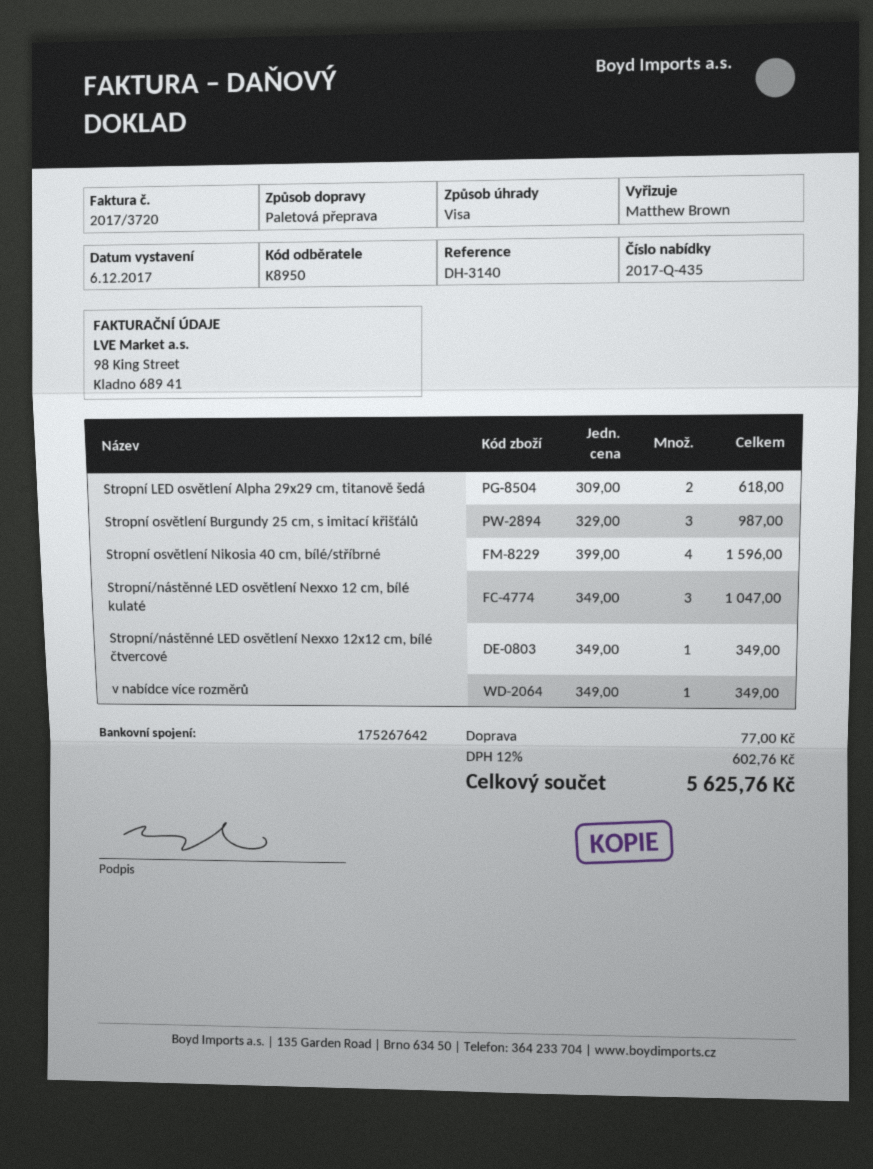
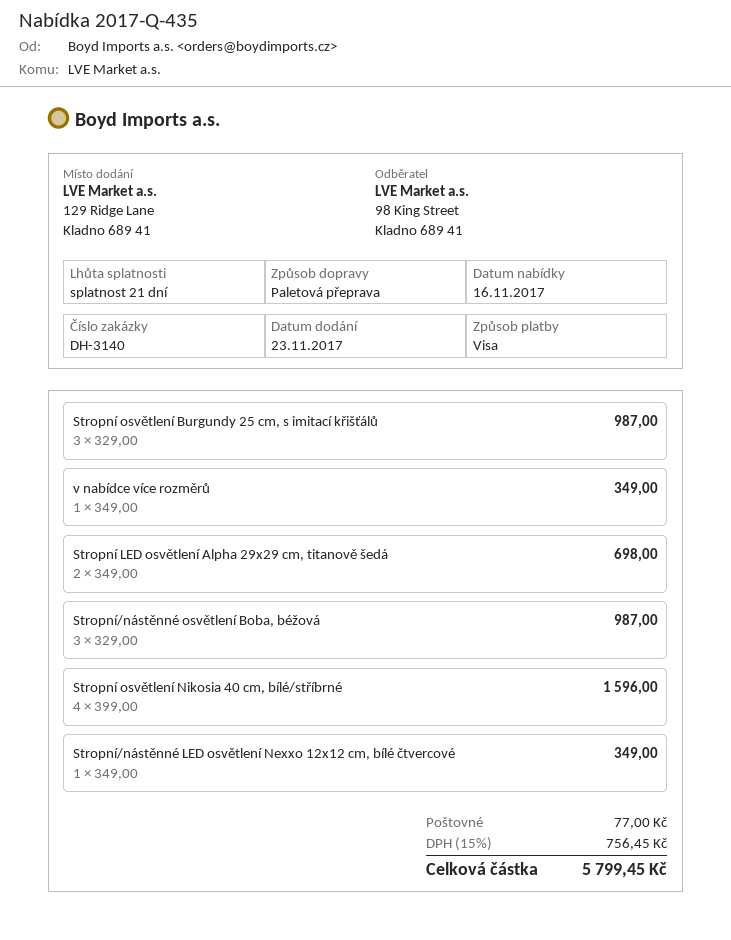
Stropní LED osvětlení Alpha 29x29 cm, titanově šedá: 2 x 309.00 = 618.00 -> 2 x 349.00 = 698.00
Stropní/nástěnné LED osvětlení Nexxo 12 cm, bílé kulaté: 3 x 349.00 = 1047.00 -> none
Stropní/nástěnné osvětlení Boba, béžová: none -> 3 x 329.00 = 987.00
tax: 12% = 602.76 -> 15% = 756.45
total: 5625.76 -> 5799.45

